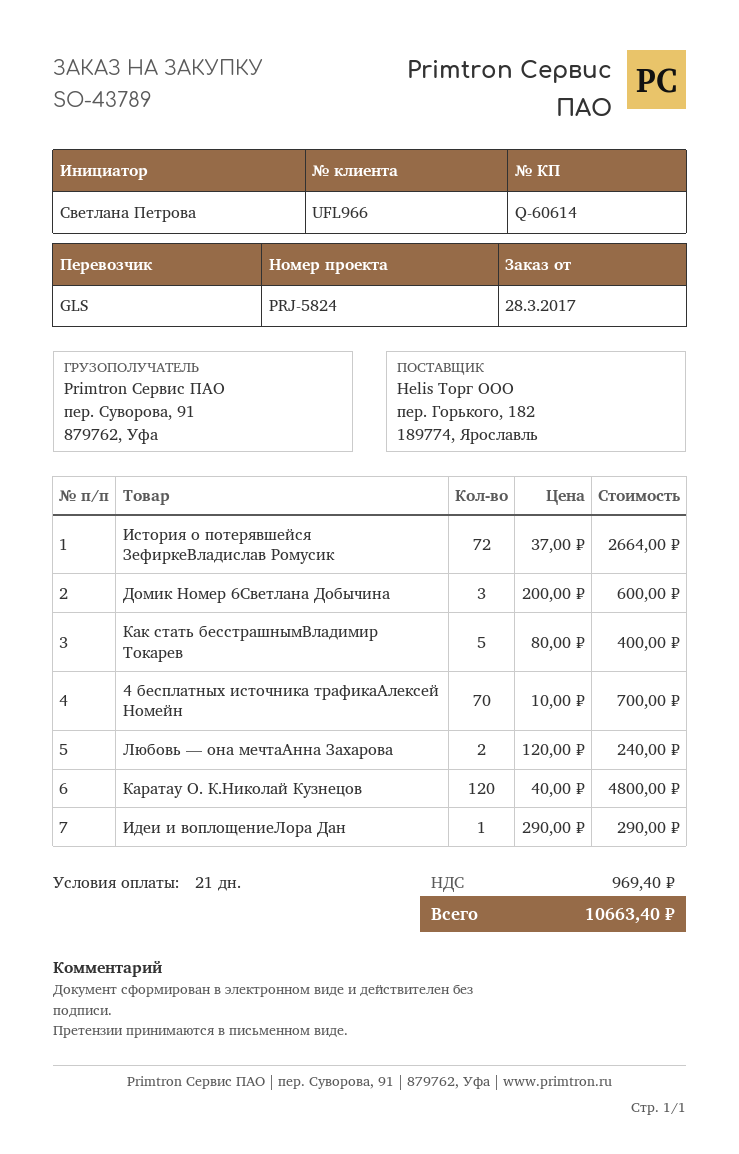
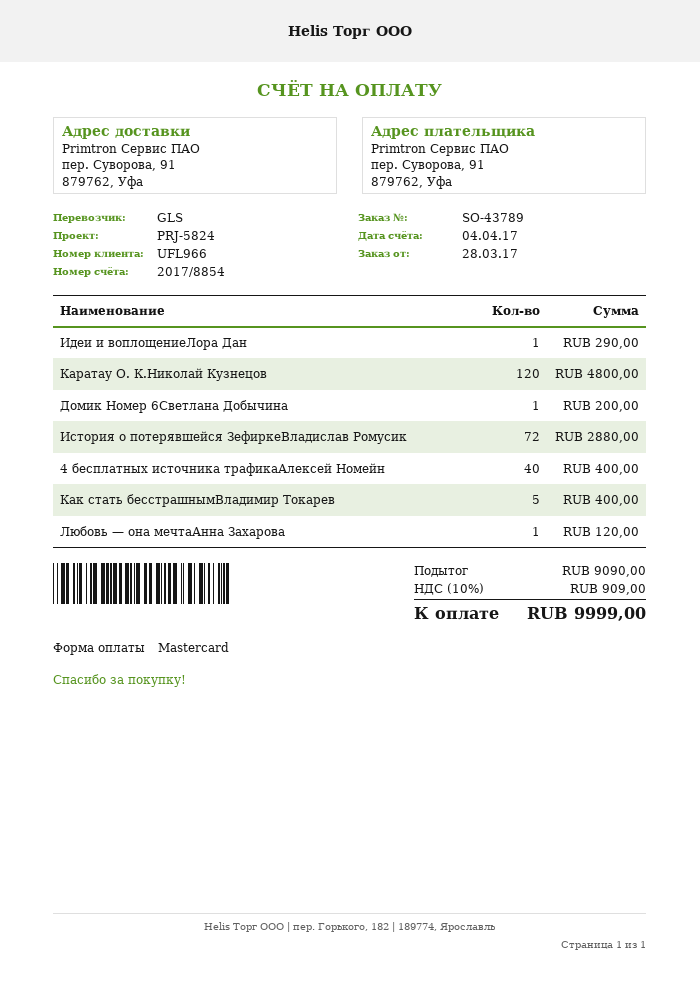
История о потерявшейся ЗефиркеВладислав Ромусик: 72 for 2664.00 -> 72 for 2880.00
Домик Номер 6Светлана Добычина: 3 for 600.00 -> 1 for 200.00
4 бесплатных источника трафикаАлексей Номейн: 70 for 700.00 -> 40 for 400.00
Любовь — она мечтаАнна Захарова: 2 for 240.00 -> 1 for 120.00
tax: 969.40 -> 909.00
total: 10663.40 -> 9999.00

